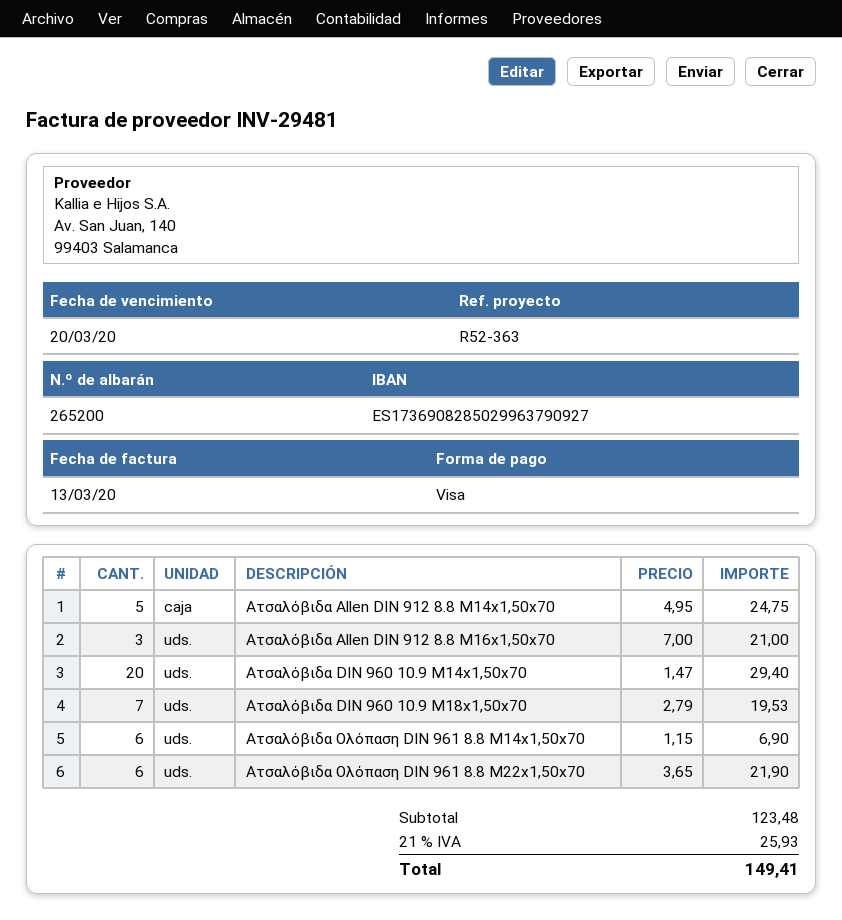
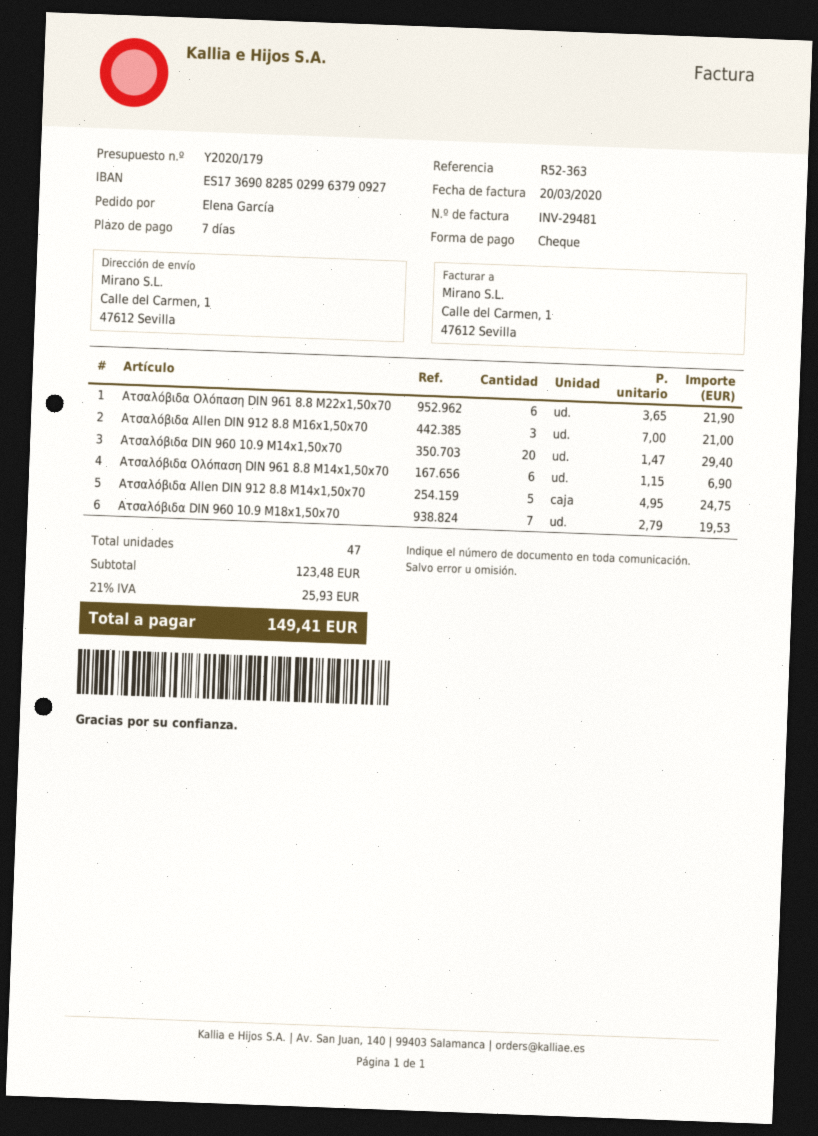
invoice date: 2020-03-13 -> 2020-03-20
payment method: Visa -> cheque

